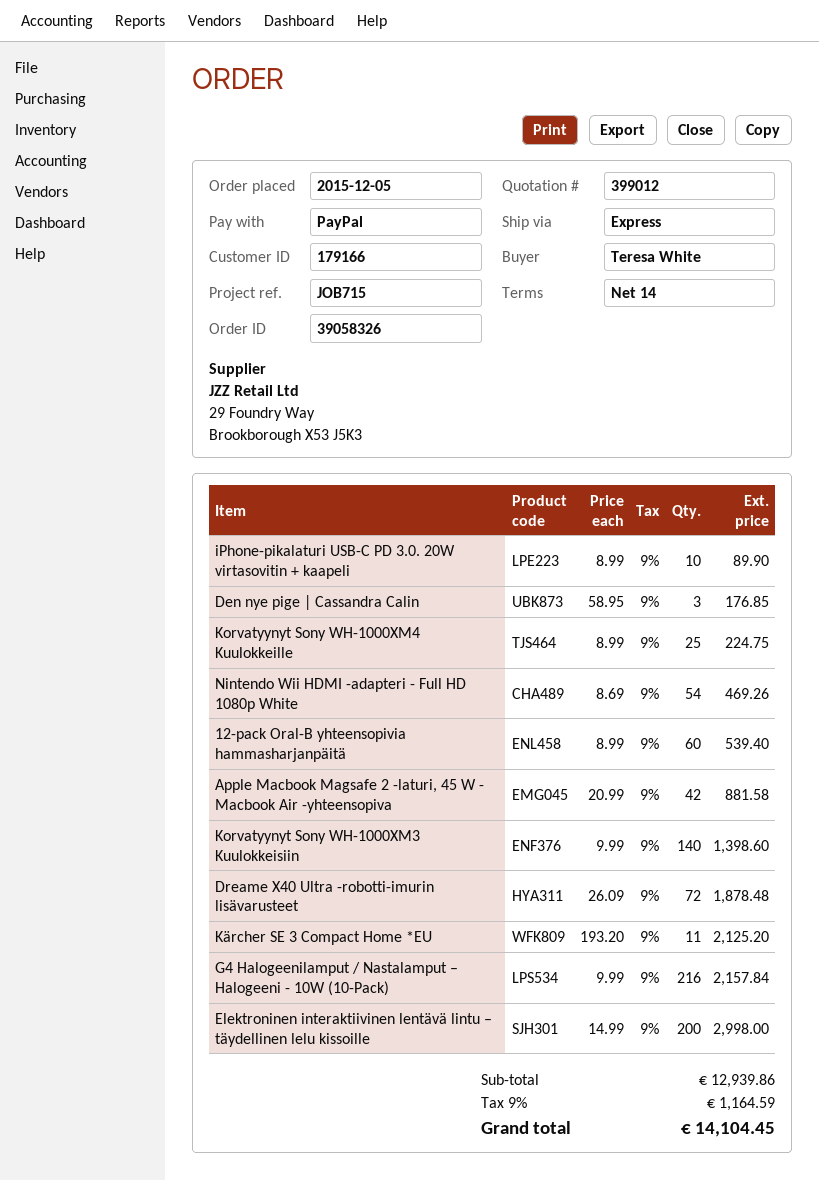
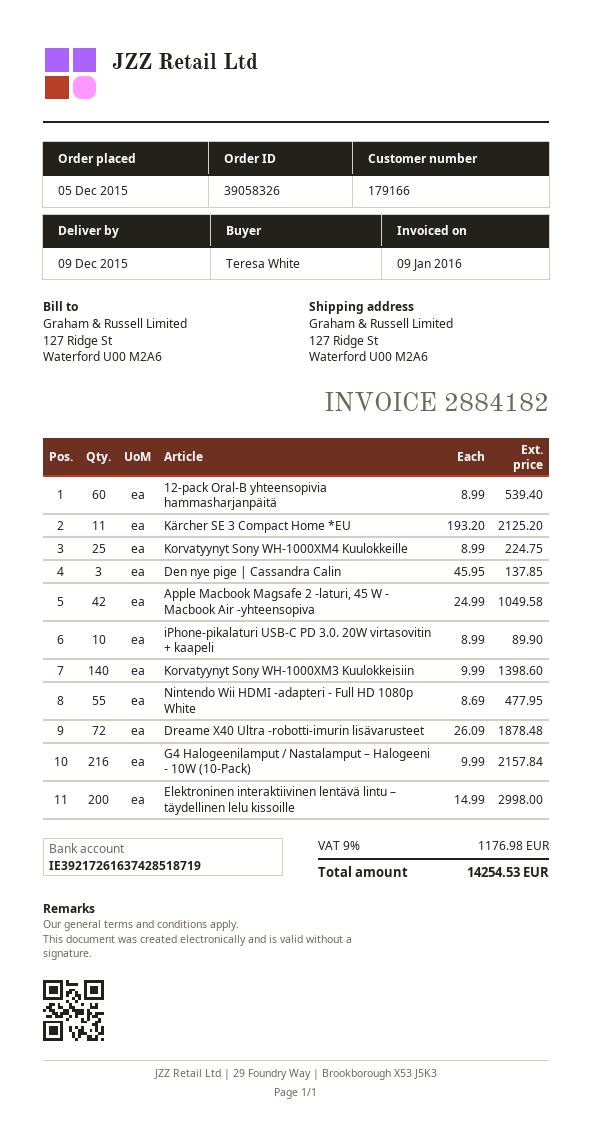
Den nye pige | Cassandra Calin: 3 x 58.95 = 176.85 -> 3 x 45.95 = 137.85
Nintendo Wii HDMI -adapteri - Full HD 1080p White: 54 x 8.69 = 469.26 -> 55 x 8.69 = 477.95
Apple Macbook Magsafe 2 -laturi, 45 W - Macbook Air -yhteensopiva: 42 x 20.99 = 881.58 -> 42 x 24.99 = 1049.58
tax: 9% = 1164.59 -> 9% = 1176.98
total: 14104.45 -> 14254.53

